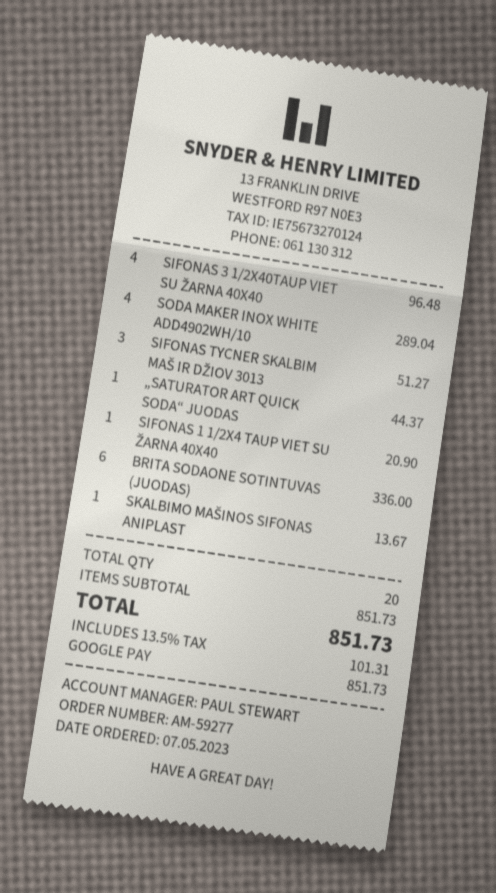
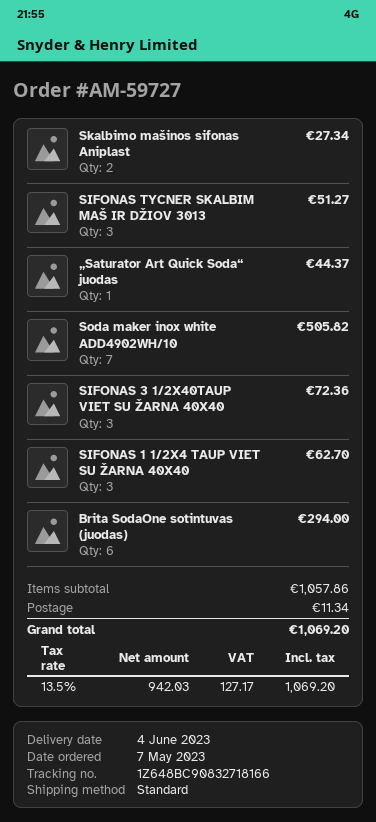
order number: AM-59277 -> AM-59727
SIFONAS 3 1/2X40TAUP VIET SU ŽARNA 40X40: 4 for 96.48 -> 3 for 72.36
SODA MAKER INOX WHITE ADD4902WH/10: 4 for 289.04 -> 7 for 505.82
SIFONAS 1 1/2X4 TAUP VIET SU ŽARNA 40X40: 1 for 20.90 -> 3 for 62.70
BRITA SODAONE SOTINTUVAS (JUODAS): 6 for 336.00 -> 6 for 294.00
SKALBIMO MAŠINOS SIFONAS ANIPLAST: 1 for 13.67 -> 2 for 27.34
subtotal: 851.73 -> 1057.86
shipping: none -> 11.34
tax: 13.5% = 101.31 -> 13.5% = 127.17
total: 851.73 -> 1069.20

